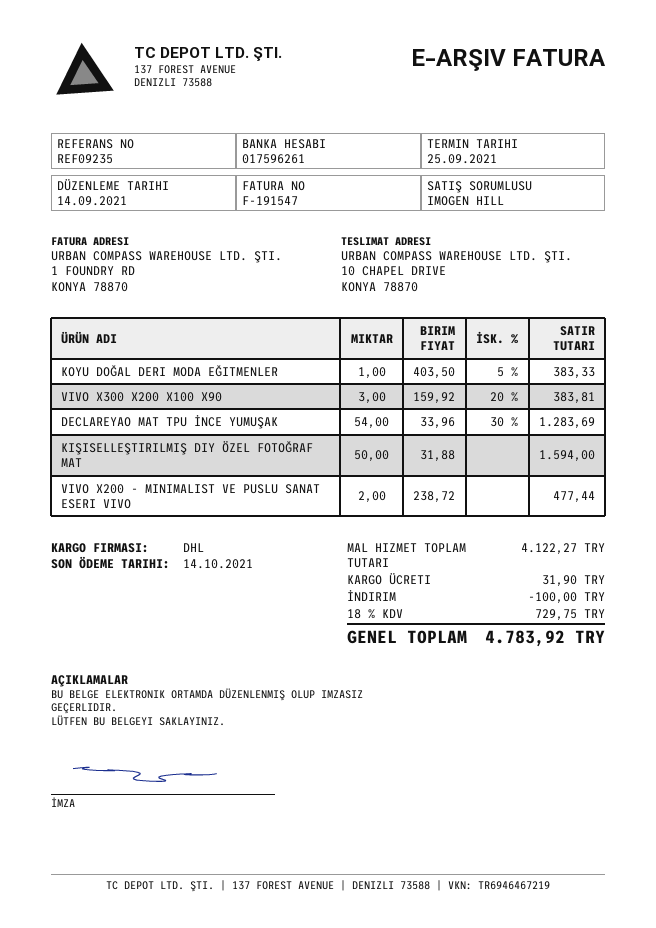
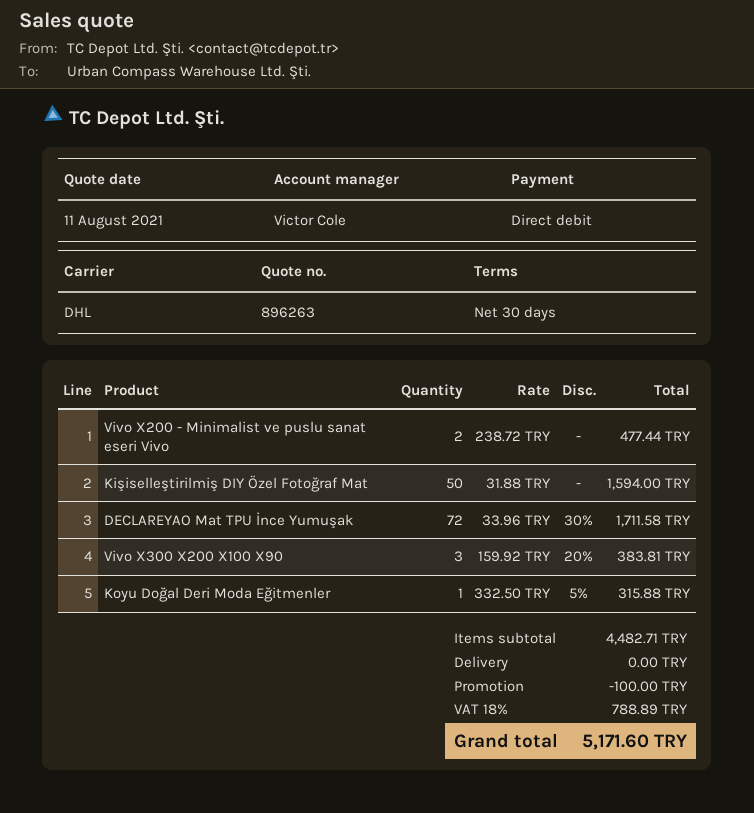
sales rep: IMOGEN HILL -> Victor Cole
KOYU DOĞAL DERI MODA EĞITMENLER: 1 x 403.50 - 5% = 383.33 -> 1 x 332.50 - 5% = 315.88
DECLAREYAO MAT TPU İNCE YUMUŞAK: 54 x 33.96 - 30% = 1283.69 -> 72 x 33.96 - 30% = 1711.58
subtotal: 4122.27 -> 4482.71
shipping: 31.90 -> 0.00
tax: 18% = 729.75 -> 18% = 788.89
total: 4783.92 -> 5171.60

